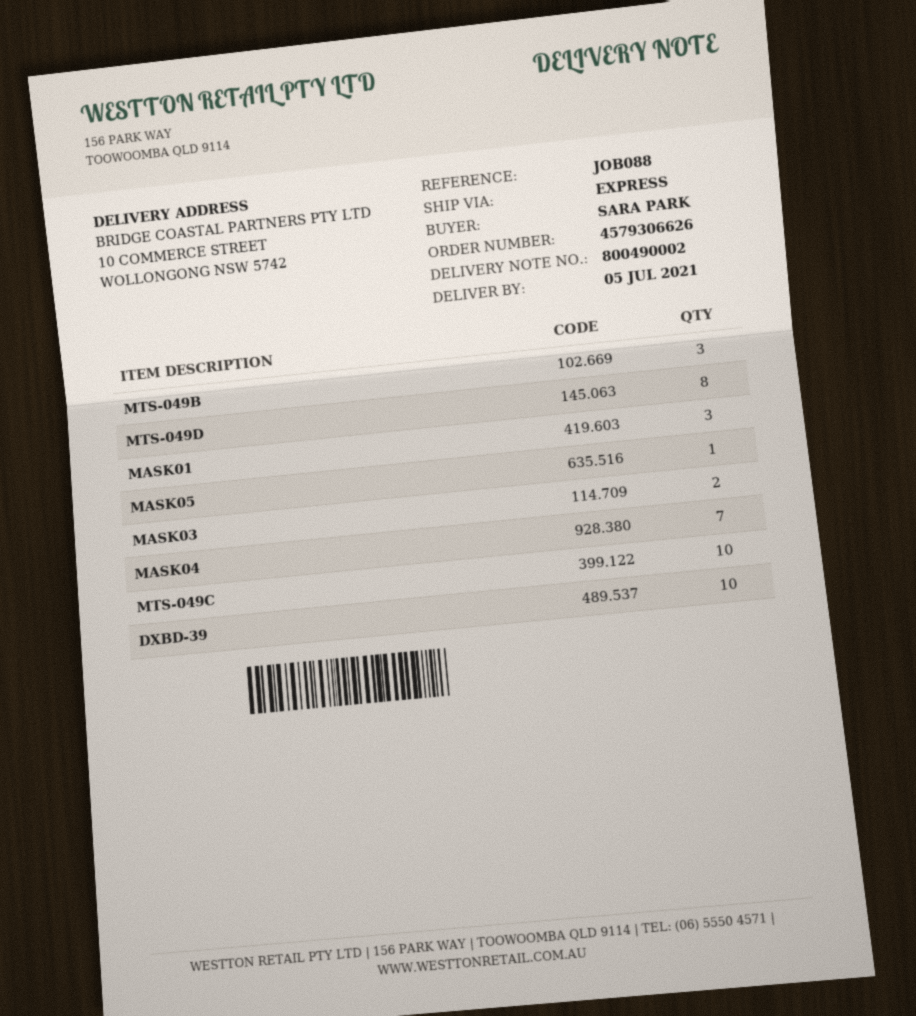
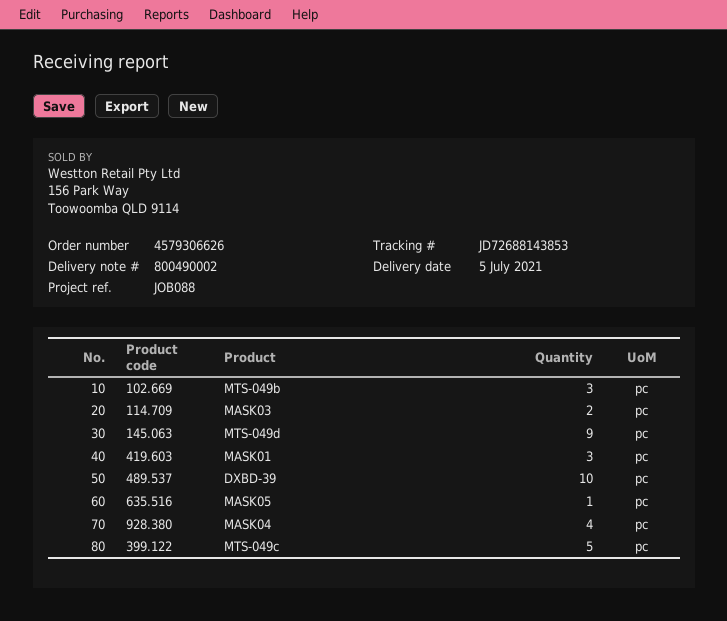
MTS-049D: 8 -> 9
MASK04: 7 -> 4
MTS-049C: 10 -> 5

